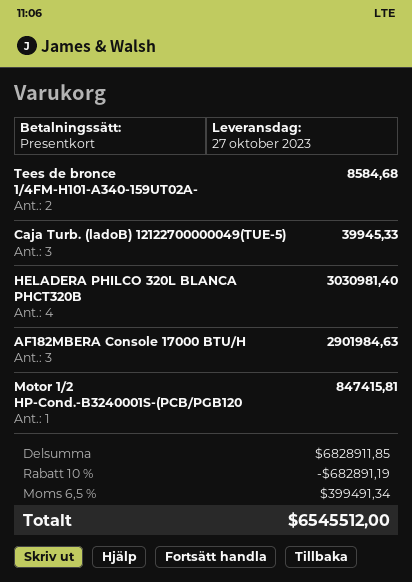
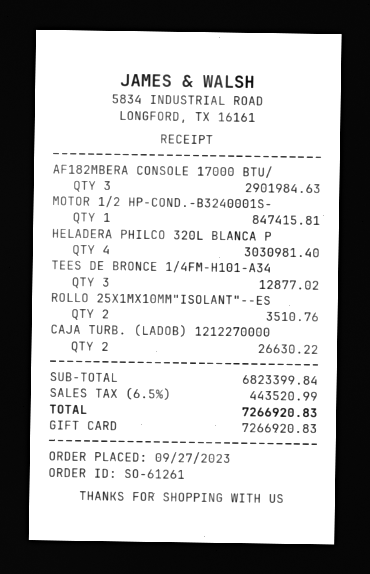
Tees de bronce 1/4FM-H101-A340-159UT02A-: 2 for 8584.68 -> 3 for 12877.02
Caja Turb. (ladoB) 12122700000049(TUE-5): 3 for 39945.33 -> 2 for 26630.22
ROLLO 25X1MX10MM"ISOLANT"--ES: none -> 2 for 3510.76
subtotal: 6828911.85 -> 6823399.84
discount: 10% = 682891.19 -> none
tax: 6.5% = 399491.34 -> 6.5% = 443520.99
total: 6545512.00 -> 7266920.83

